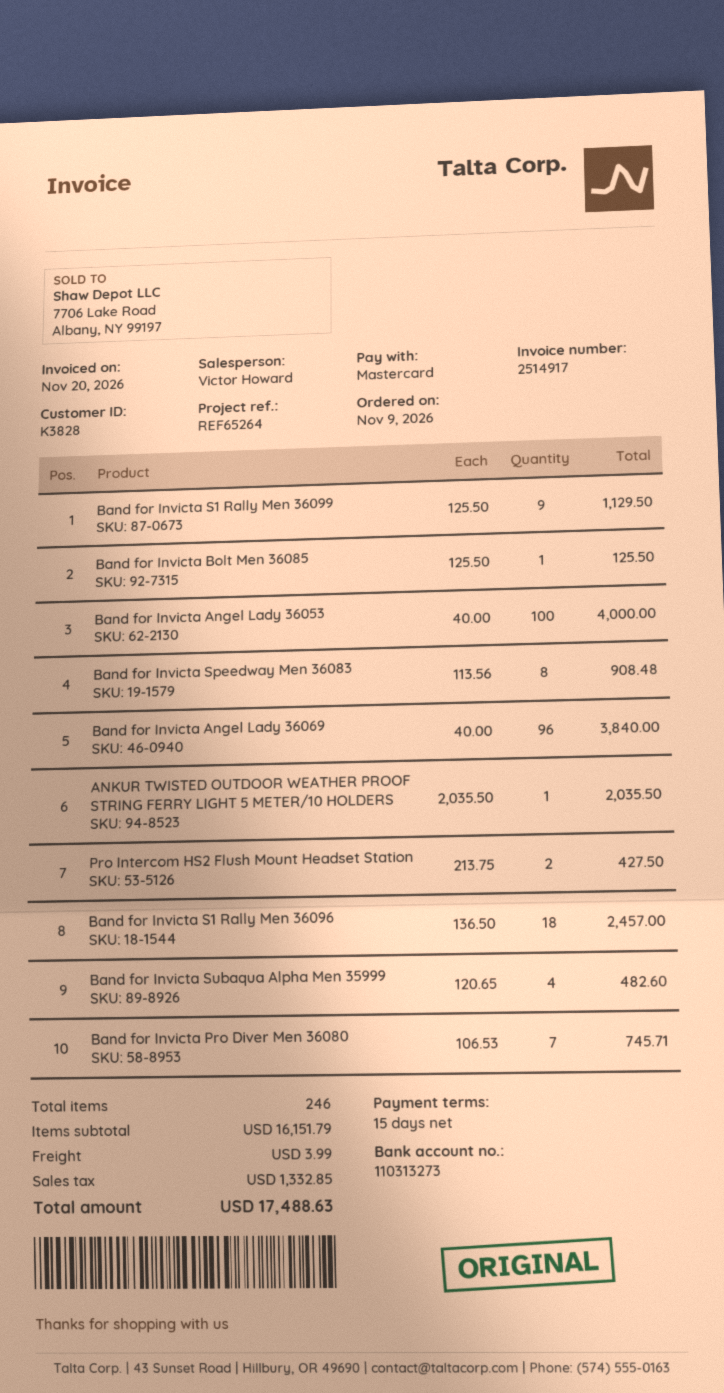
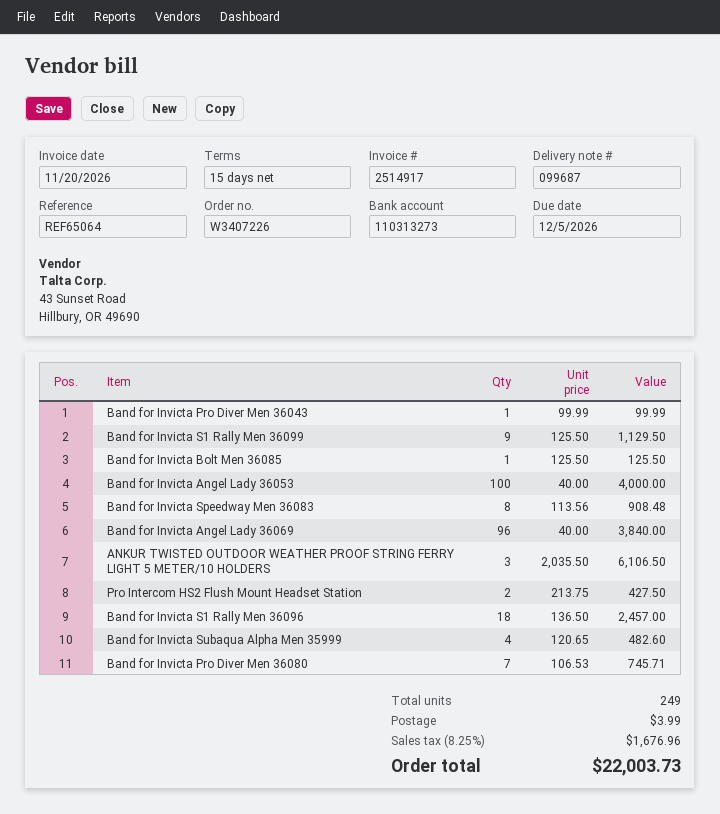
reference: REF65264 -> REF65064
ANKUR TWISTED OUTDOOR WEATHER PROOF STRING FERRY LIGHT 5 METER/10 HOLDERS: 1 x 2035.50 = 2035.50 -> 3 x 2035.50 = 6106.50
Band for Invicta Pro Diver Men 36043: none -> 1 x 99.99 = 99.99
total quantity: 246 -> 249
tax: 1332.85 -> 1676.96
total: 17488.63 -> 22003.73

